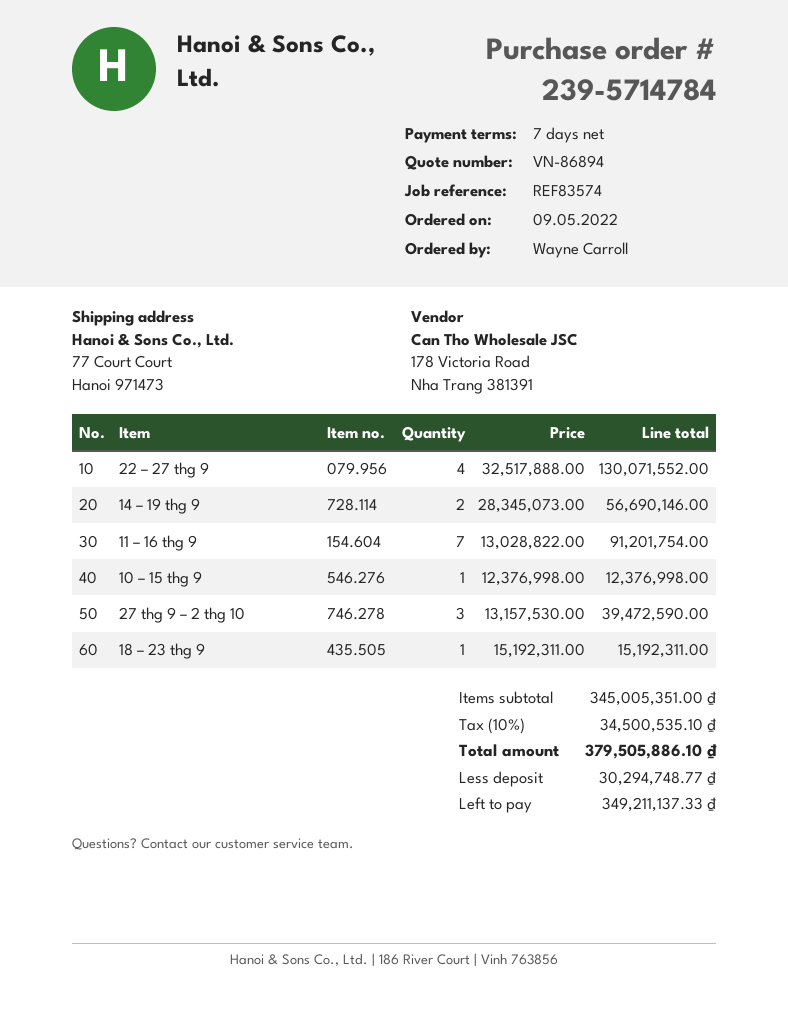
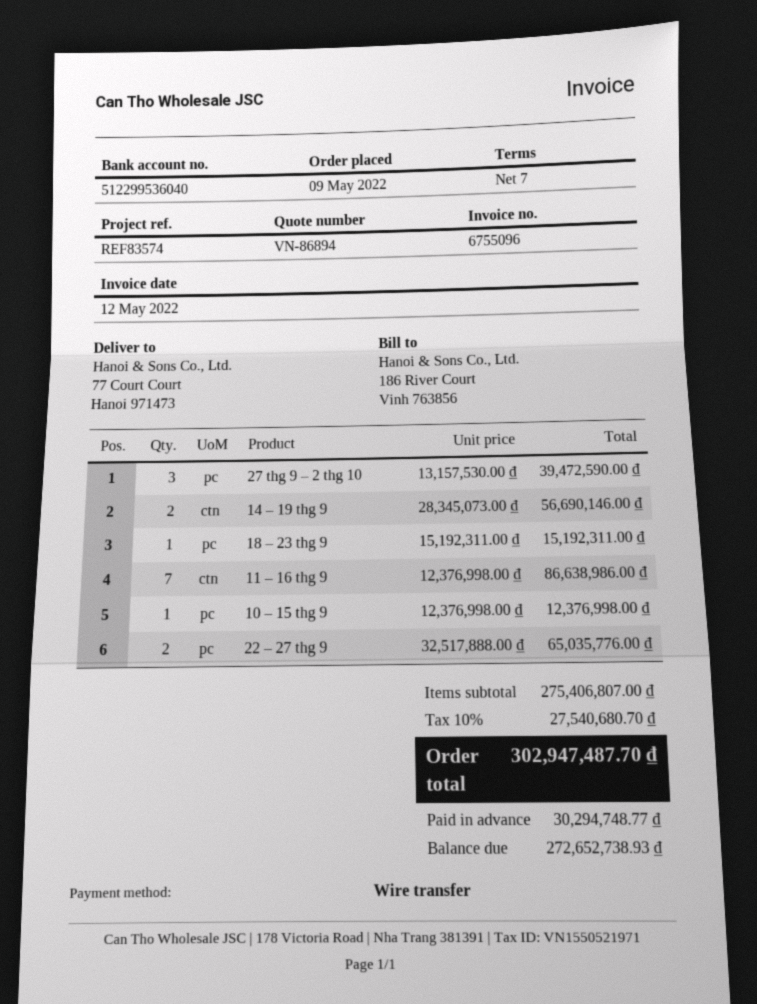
22 – 27 thg 9: 4 x 32517888.00 = 130071552.00 -> 2 x 32517888.00 = 65035776.00
11 – 16 thg 9: 7 x 13028822.00 = 91201754.00 -> 7 x 12376998.00 = 86638986.00
subtotal: 345005351.00 -> 275406807.00
tax: 10% = 34500535.10 -> 10% = 27540680.70
total: 379505886.10 -> 302947487.70
balance: 349211137.33 -> 272652738.93

